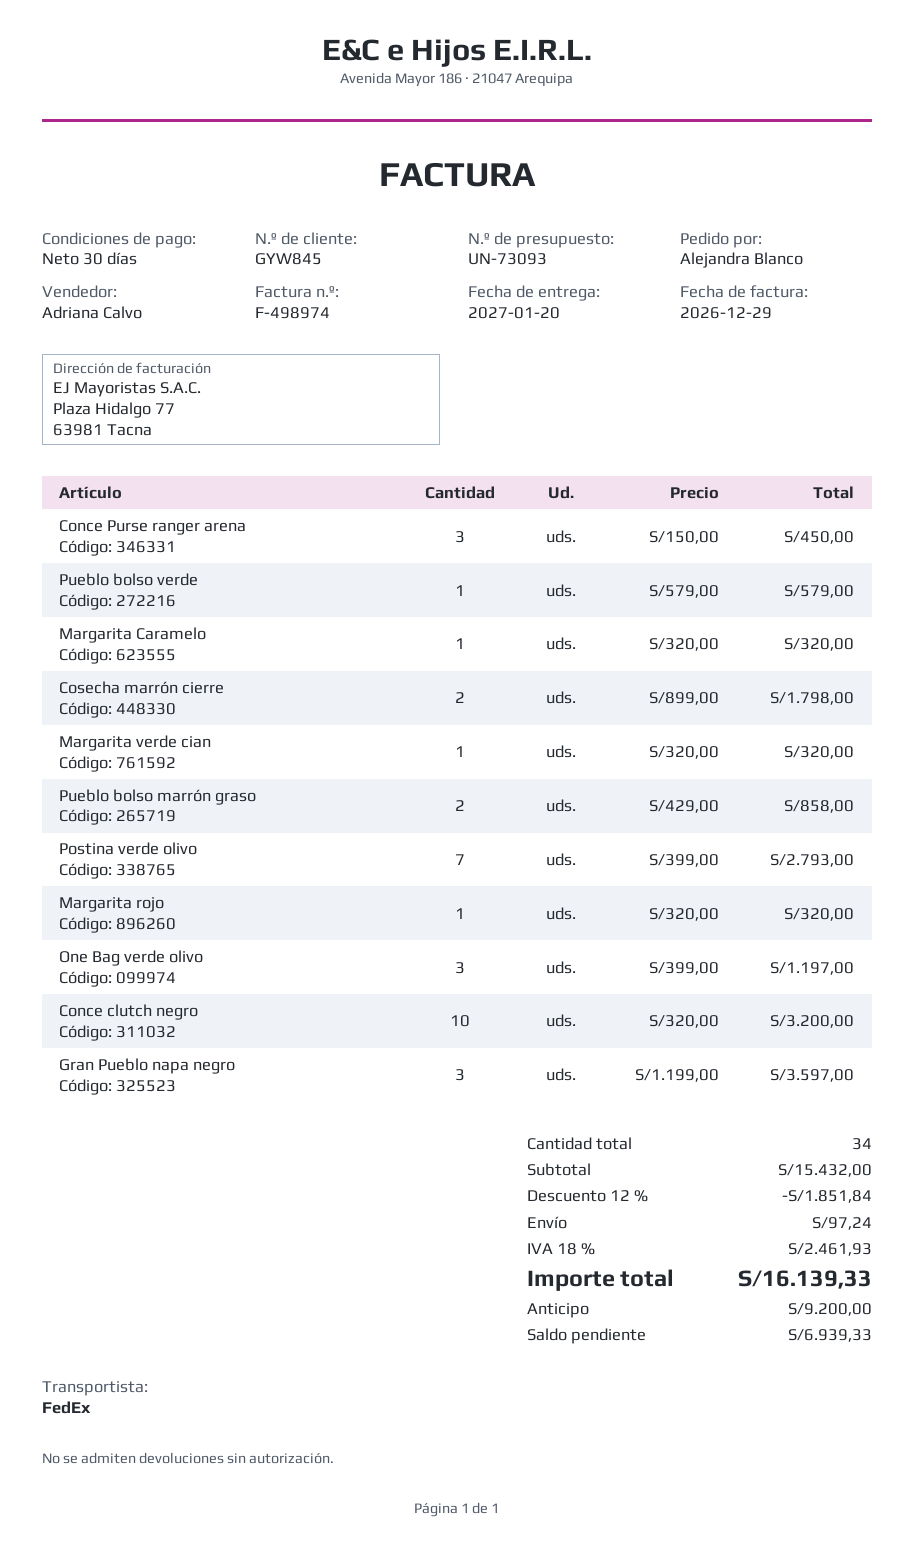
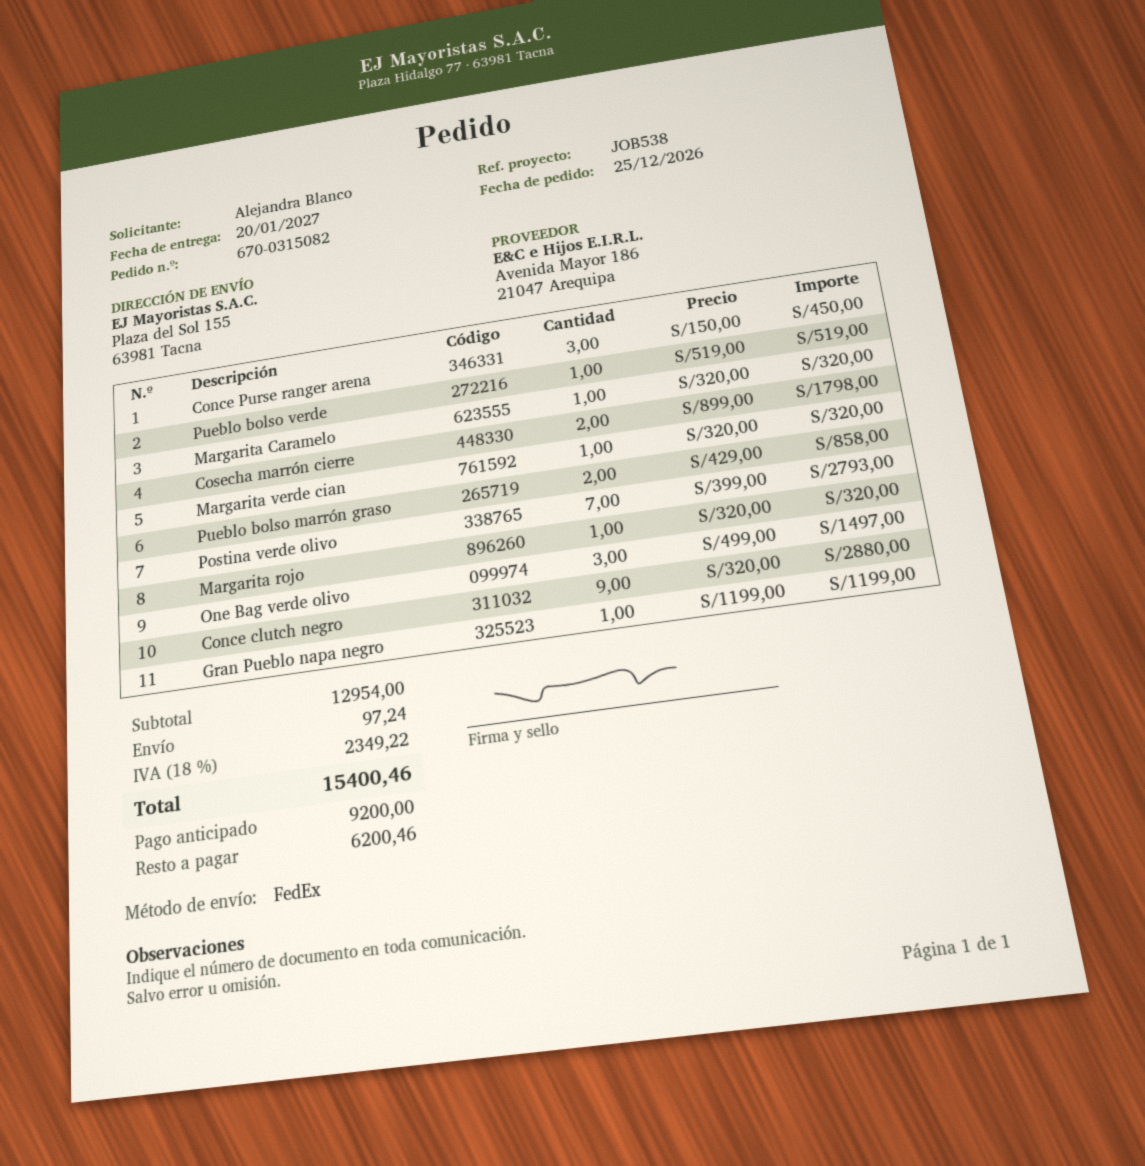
Pueblo bolso verde: 1 x 579.00 = 579.00 -> 1 x 519.00 = 519.00
One Bag verde olivo: 3 x 399.00 = 1197.00 -> 3 x 499.00 = 1497.00
Conce clutch negro: 10 x 320.00 = 3200.00 -> 9 x 320.00 = 2880.00
Gran Pueblo napa negro: 3 x 1199.00 = 3597.00 -> 1 x 1199.00 = 1199.00
subtotal: 15432.00 -> 12954.00
discount: 12% = 1851.84 -> none
tax: 18% = 2461.93 -> 18% = 2349.22
total: 16139.33 -> 15400.46
balance: 6939.33 -> 6200.46

